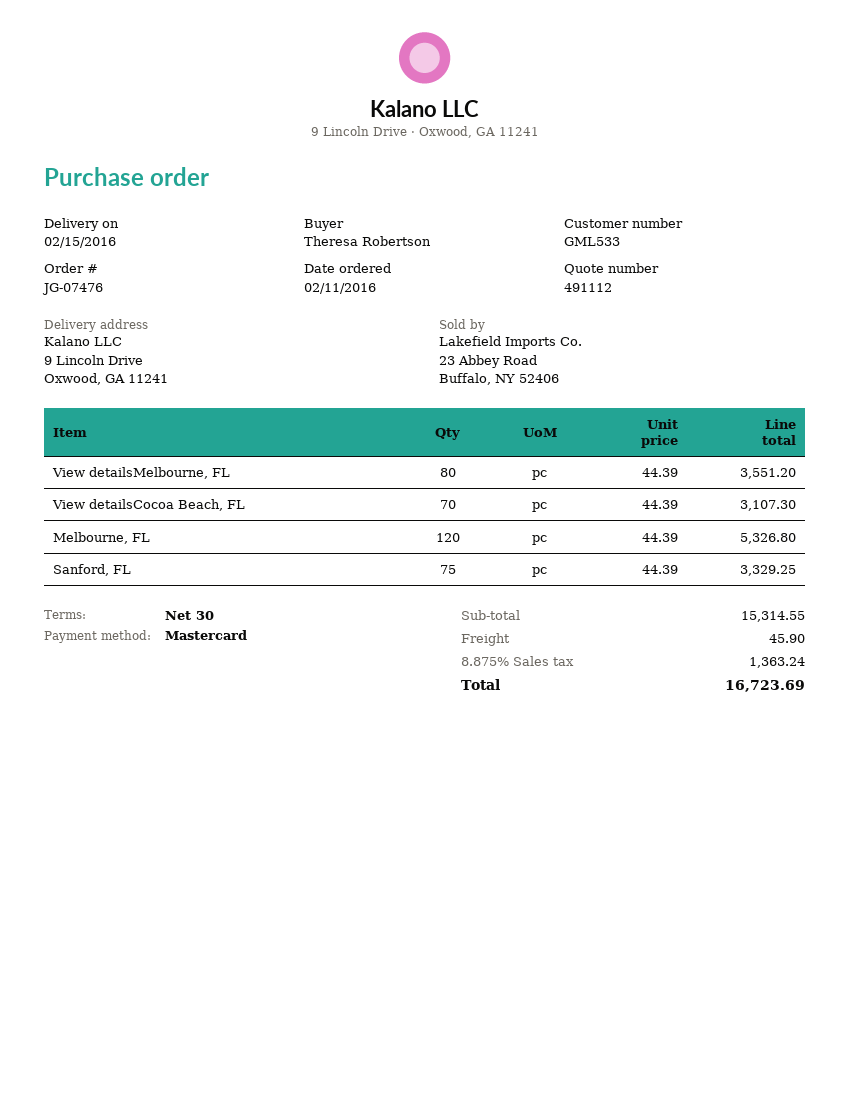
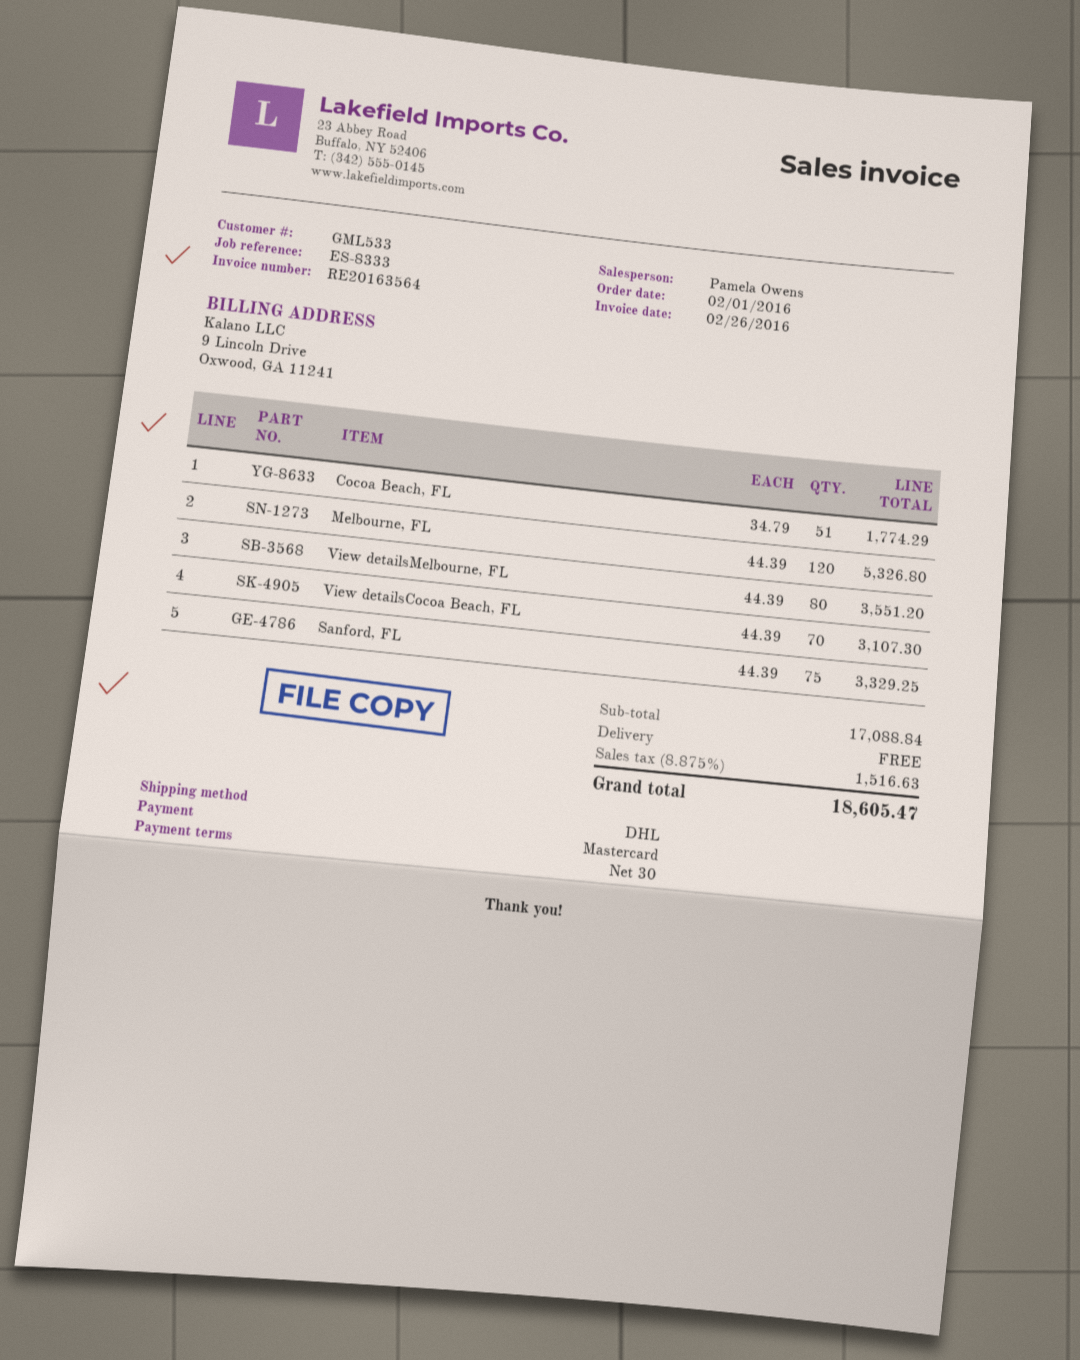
order date: 2016-02-11 -> 2016-02-01
Cocoa Beach, FL: none -> 51 x 34.79 = 1774.29
subtotal: 15314.55 -> 17088.84
shipping: 45.90 -> 0.00
tax: 8.875% = 1363.24 -> 8.875% = 1516.63
total: 16723.69 -> 18605.47

